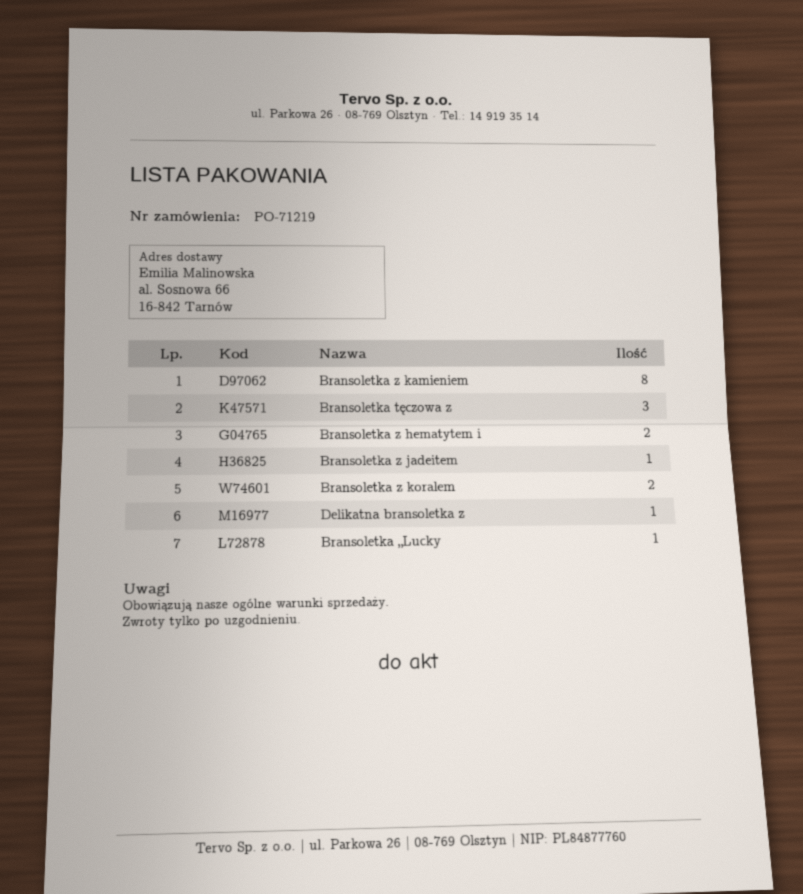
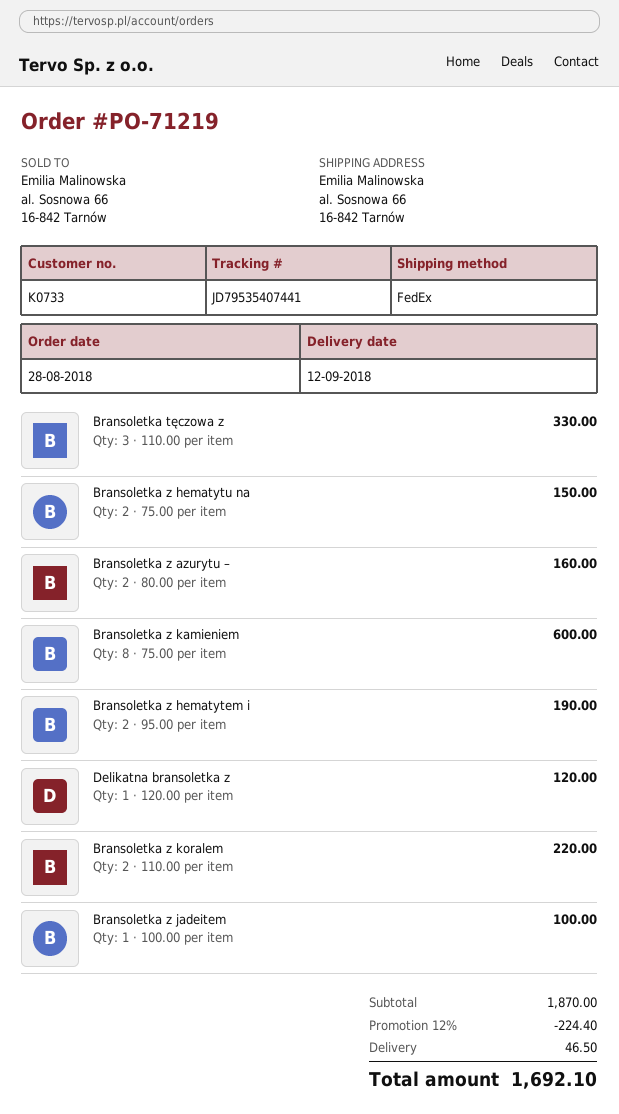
Bransoletka „Lucky: 1 -> none
Bransoletka z hematytu na: none -> 2
Bransoletka z azurytu –: none -> 2

